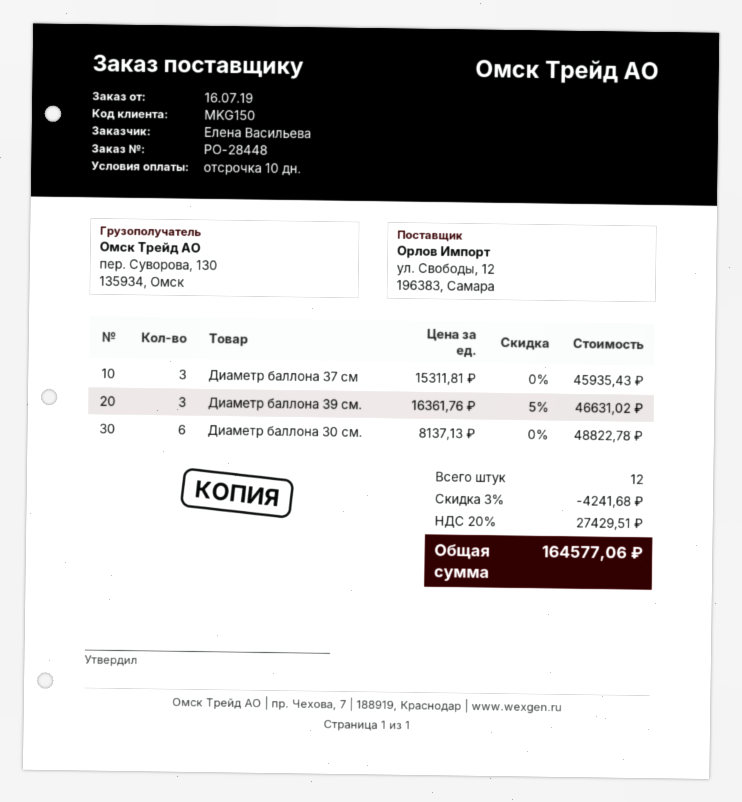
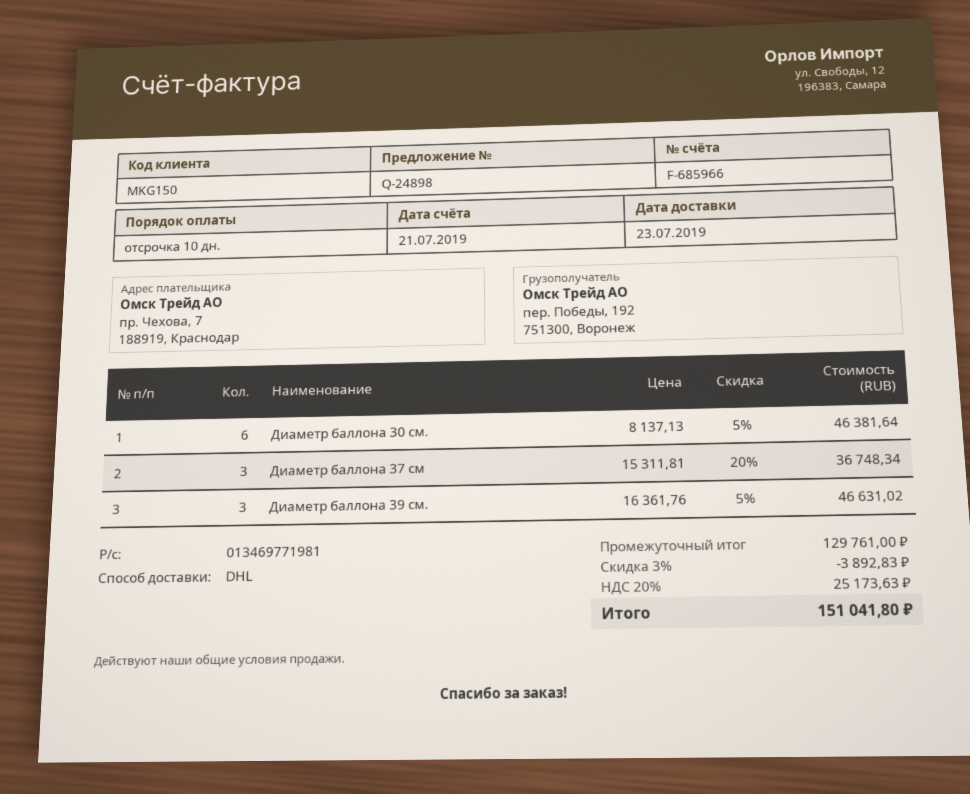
ship to: пер. Суворова, 130, 135934, Омск -> пер. Победы, 192, 751300, Воронеж
Диаметр баллона 37 см: 3 x 15311.81 = 45935.43 -> 3 x 15311.81 - 20% = 36748.34
Диаметр баллона 30 см.: 6 x 8137.13 = 48822.78 -> 6 x 8137.13 - 5% = 46381.64
discount: 3% = 4241.68 -> 3% = 3892.83
tax: 20% = 27429.51 -> 20% = 25173.63
total: 164577.06 -> 151041.80

